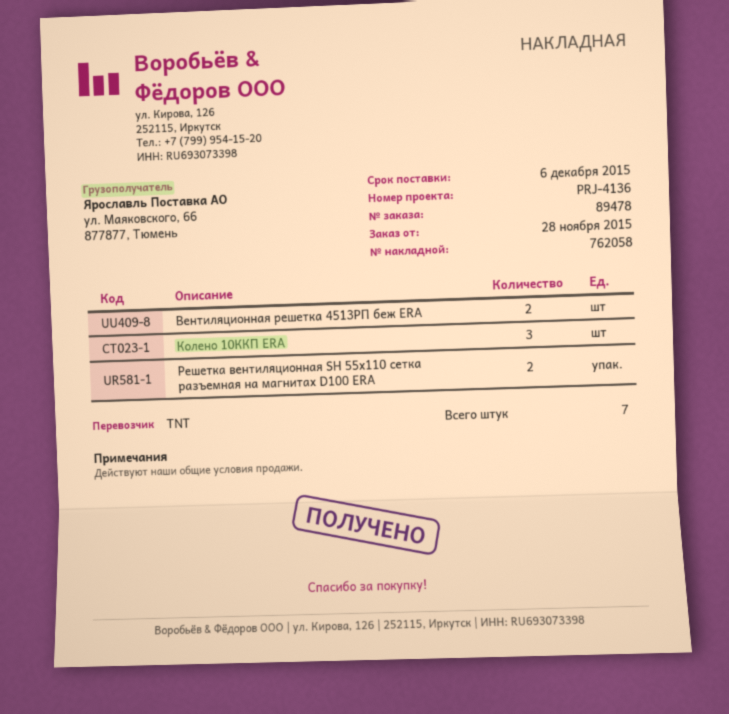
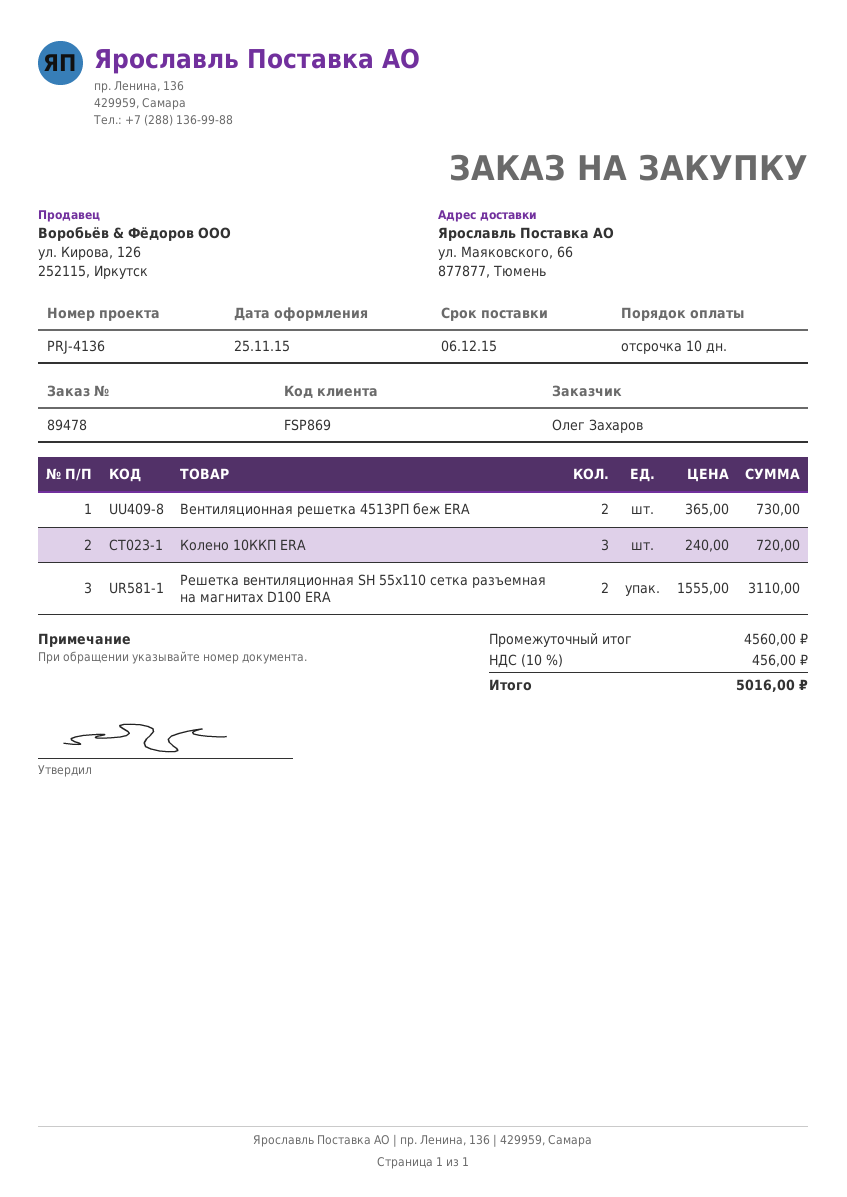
order date: 2015-11-28 -> 2015-11-25

